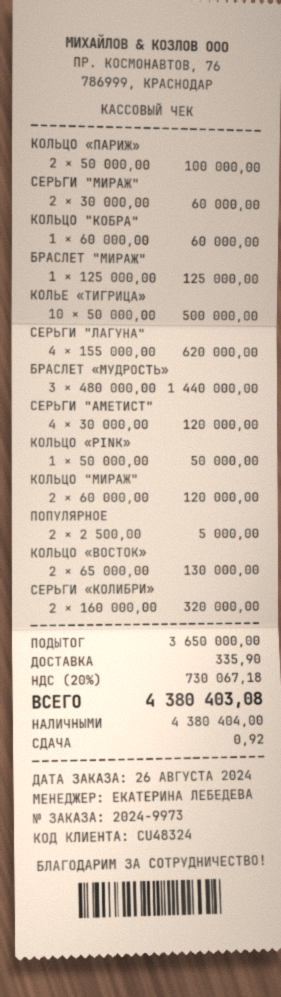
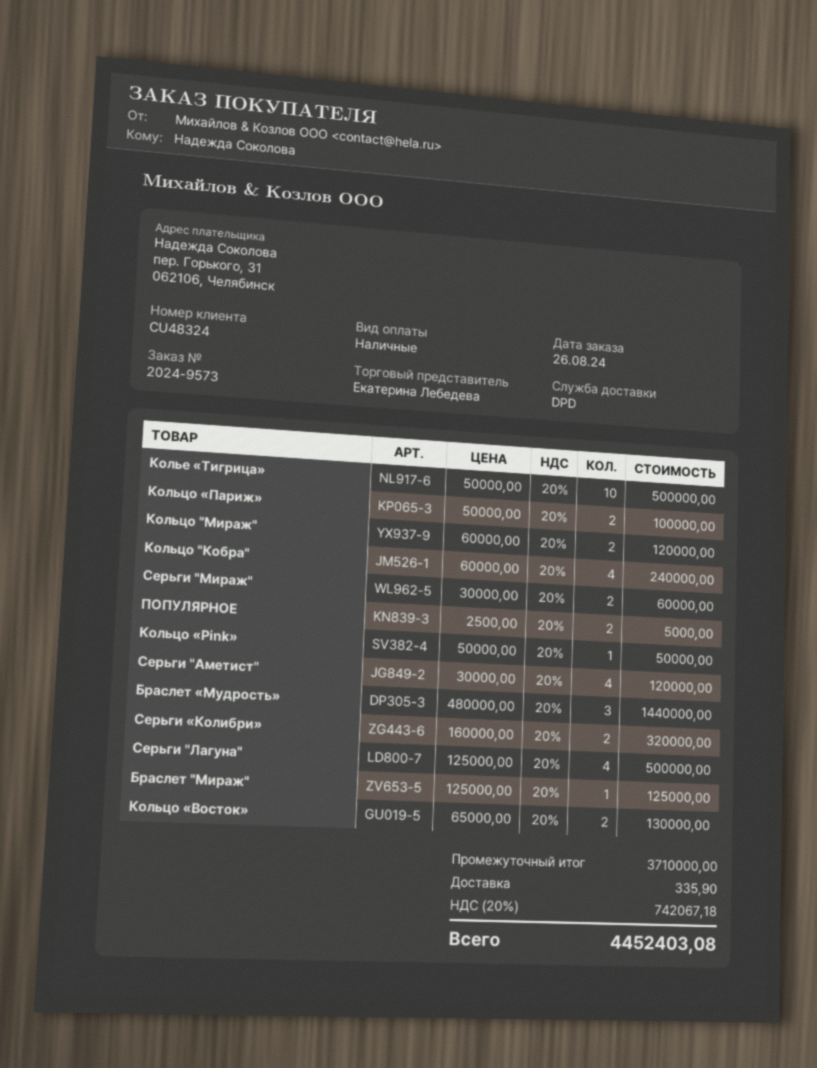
order number: 2024-9973 -> 2024-9573
КОЛЬЦО "КОБРА": 1 x 60000.00 = 60000.00 -> 4 x 60000.00 = 240000.00
СЕРЬГИ "ЛАГУНА": 4 x 155000.00 = 620000.00 -> 4 x 125000.00 = 500000.00
subtotal: 3650000.00 -> 3710000.00
tax: 20% = 730067.18 -> 20% = 742067.18
total: 4380403.08 -> 4452403.08

